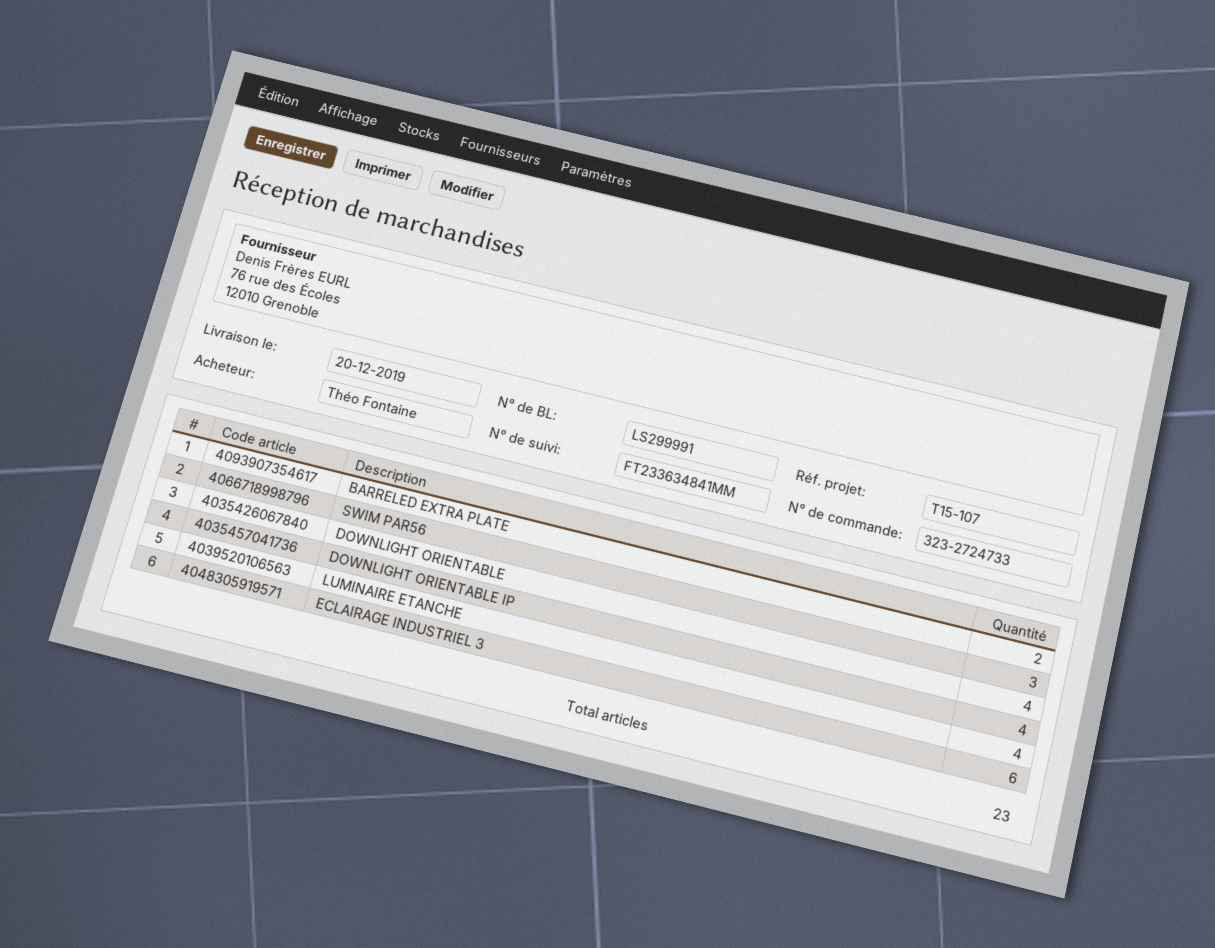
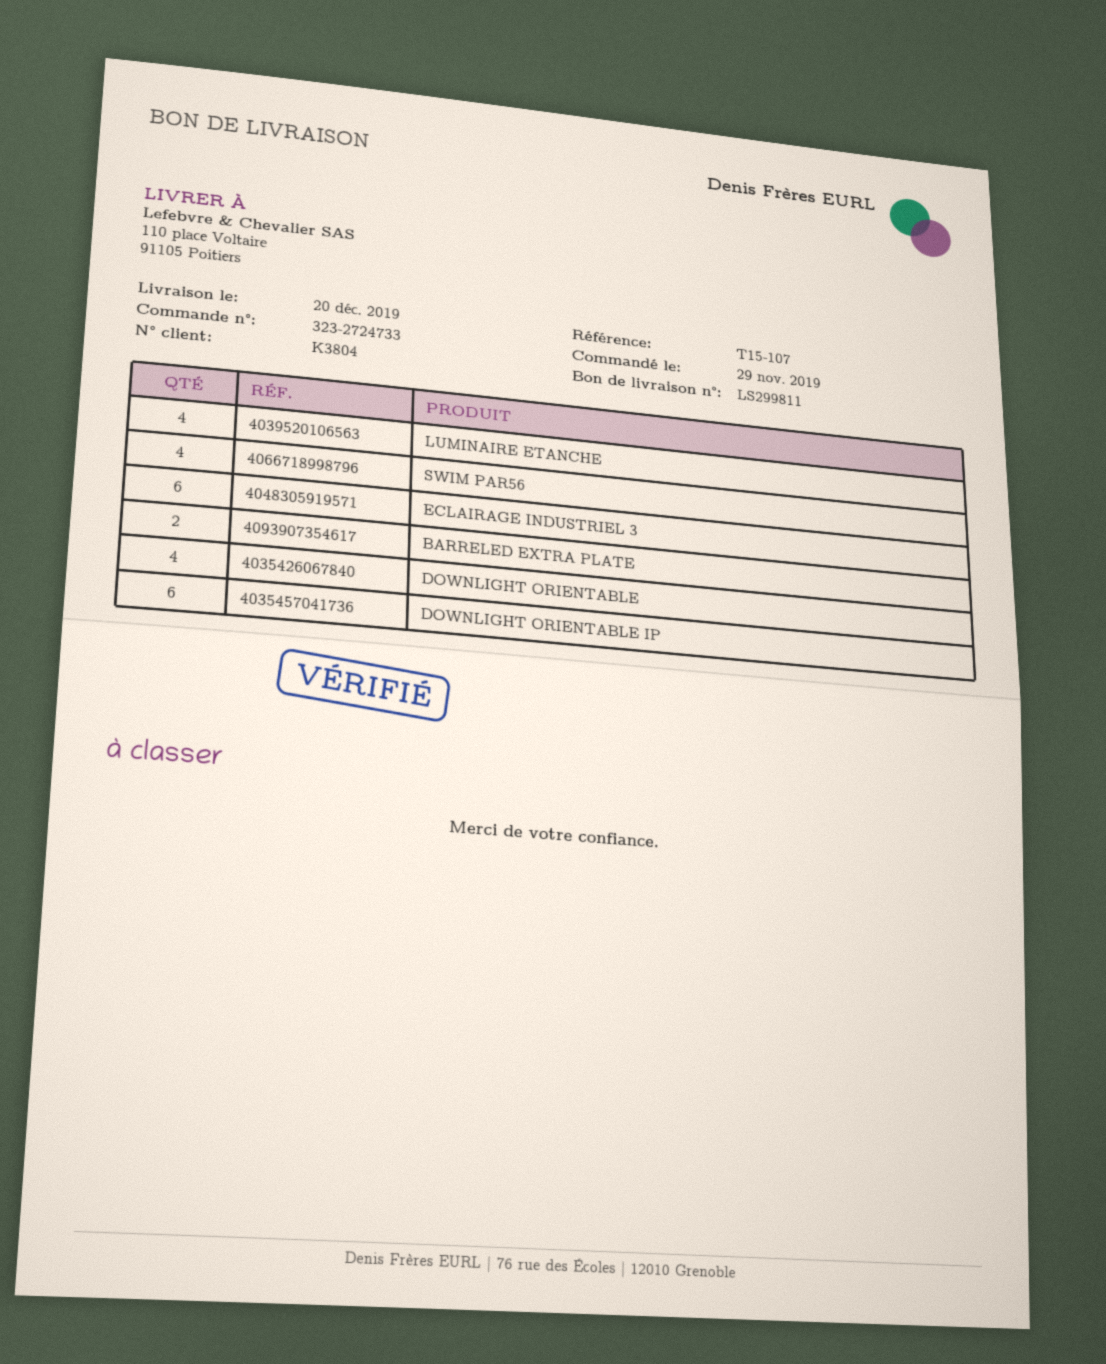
delivery note number: LS299991 -> LS299811
SWIM PAR56: 3 -> 4
DOWNLIGHT ORIENTABLE IP: 4 -> 6

